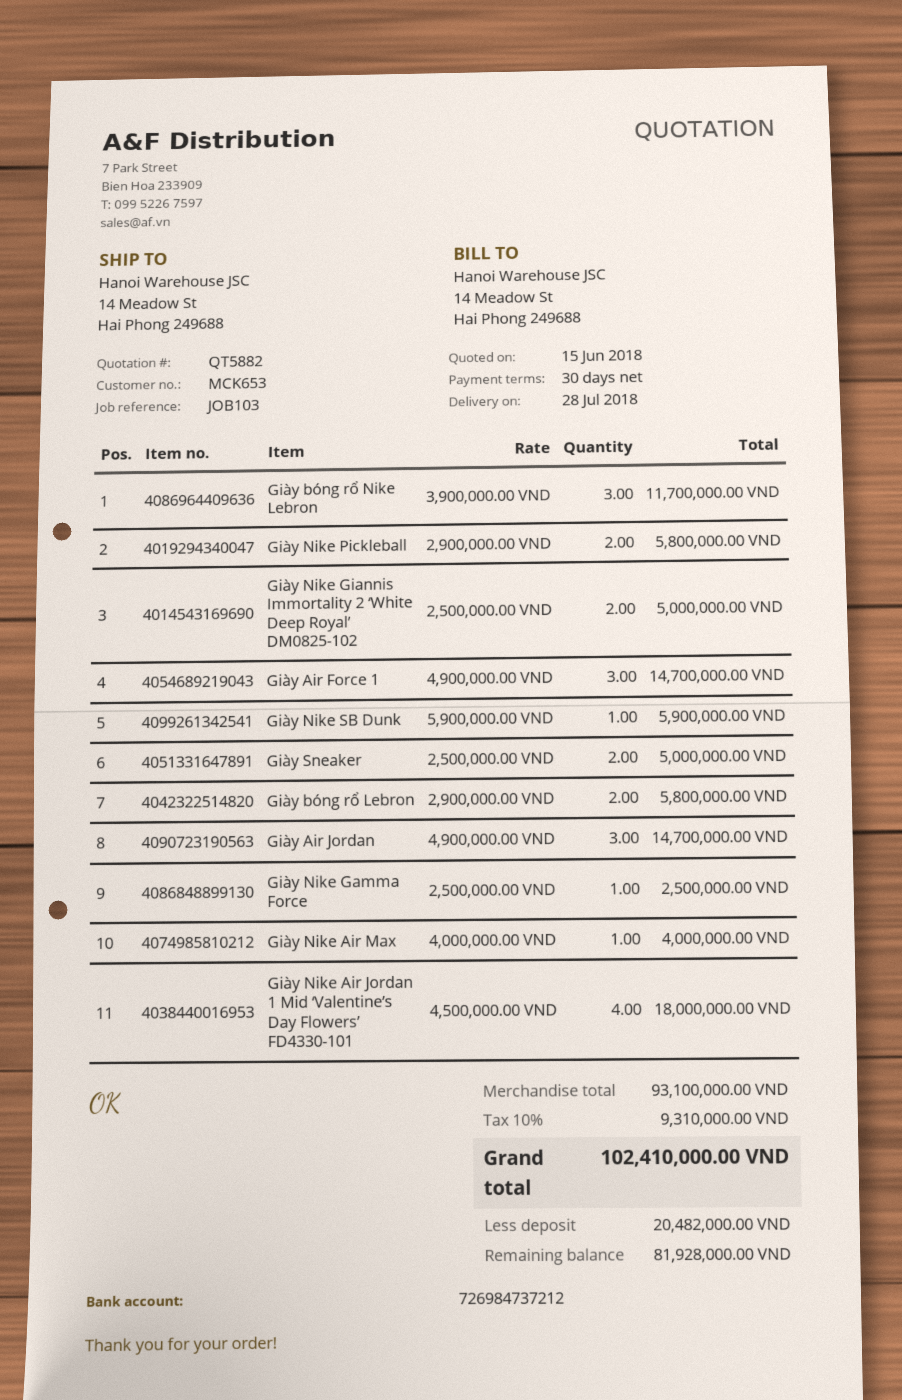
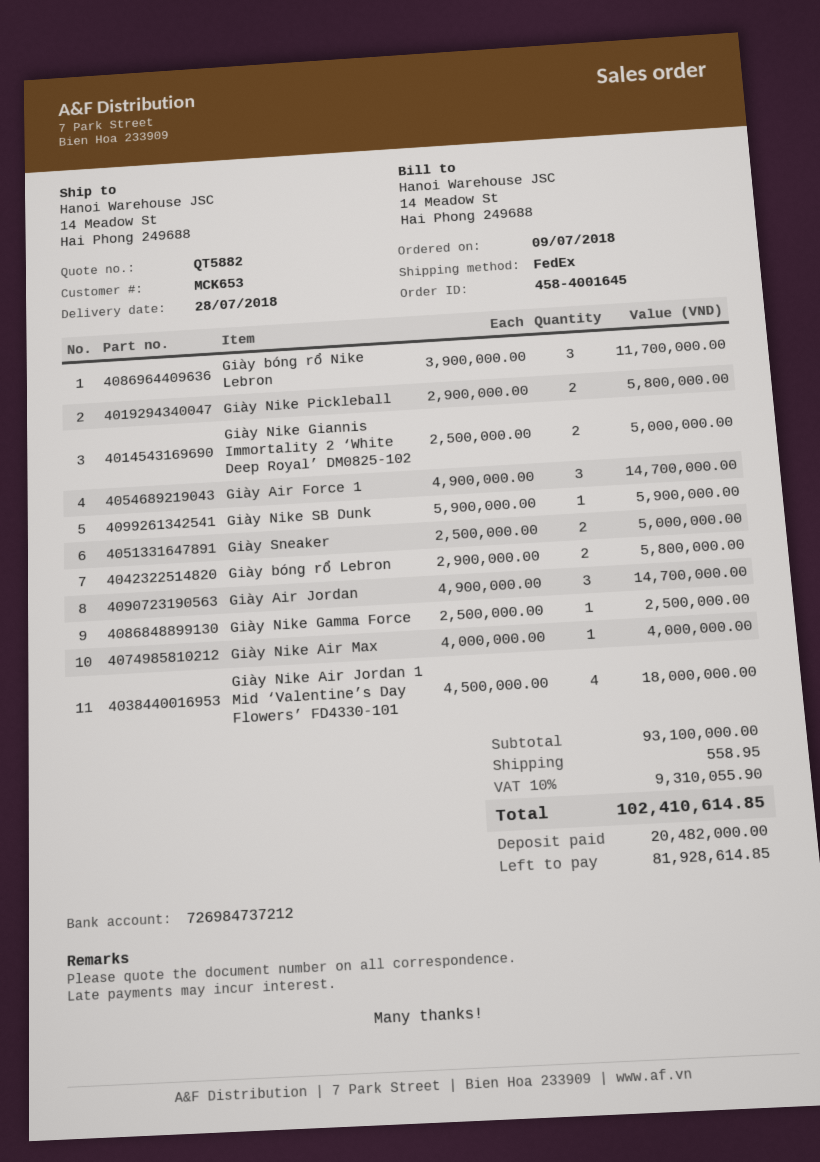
shipping: none -> 558.95
tax: 10% = 9310000.00 -> 10% = 9310055.90
total: 102410000.00 -> 102410614.85
balance: 81928000.00 -> 81928614.85

